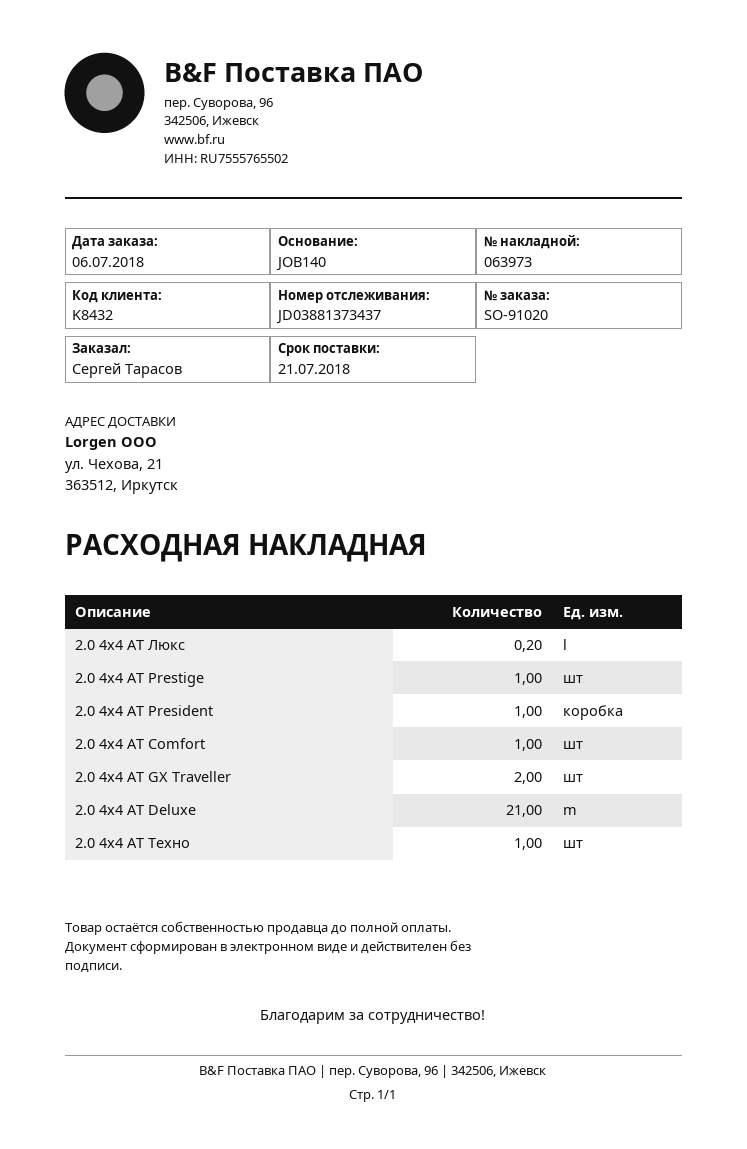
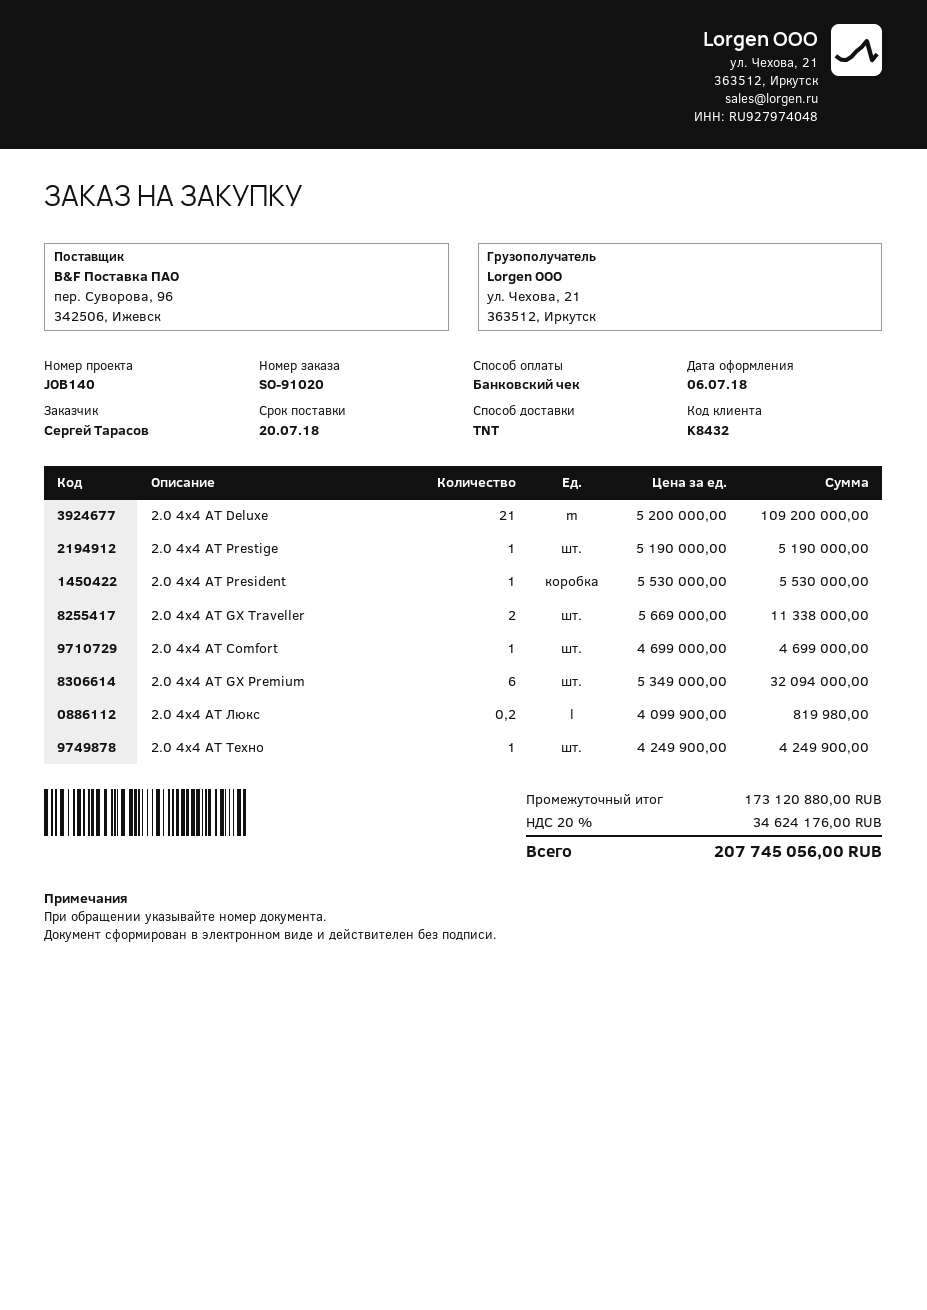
delivery date: 2018-07-21 -> 2018-07-20
2.0 4x4 AT GX Premium: none -> 6

